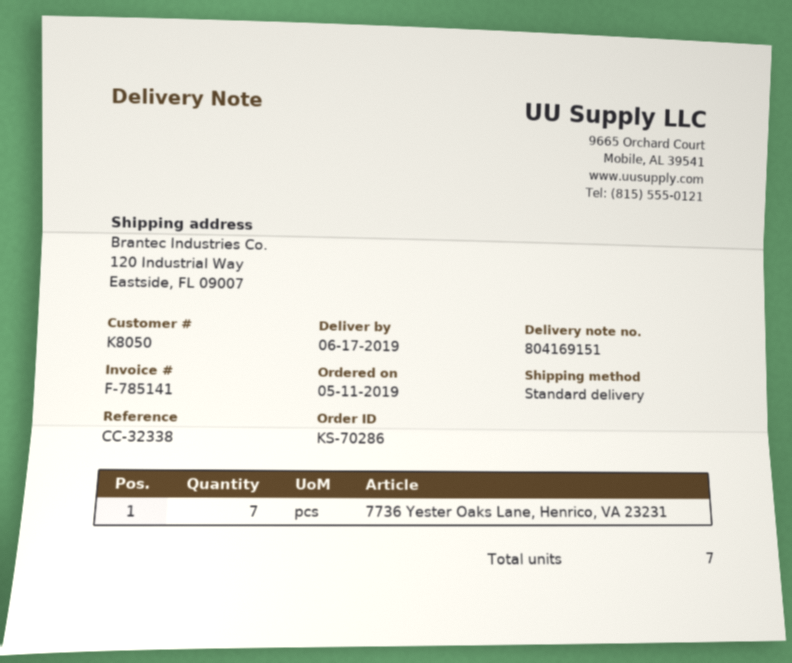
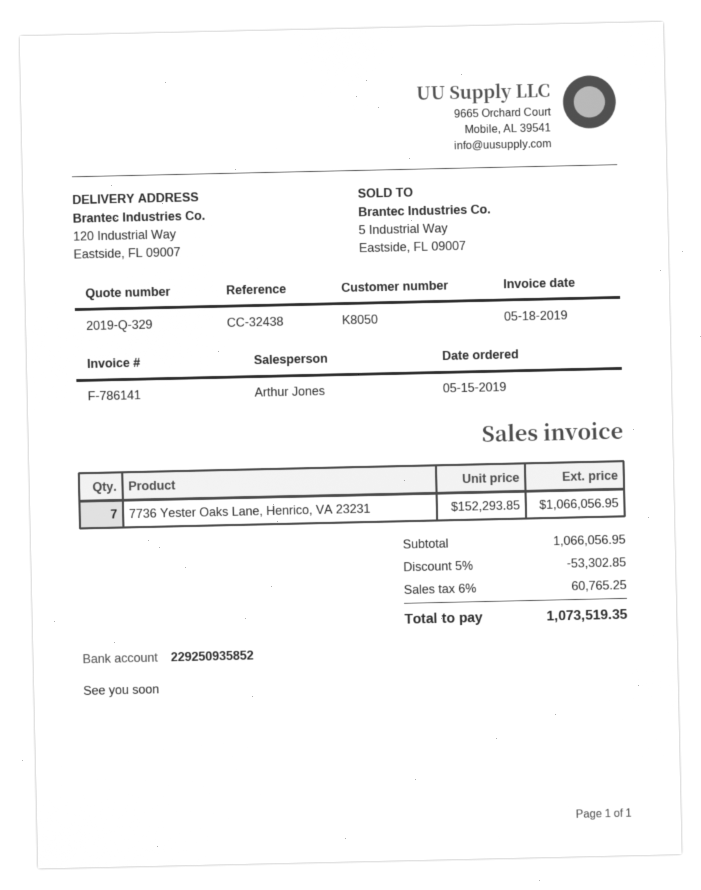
order date: 2019-05-11 -> 2019-05-15
invoice number: F-785141 -> F-786141
reference: CC-32338 -> CC-32438

